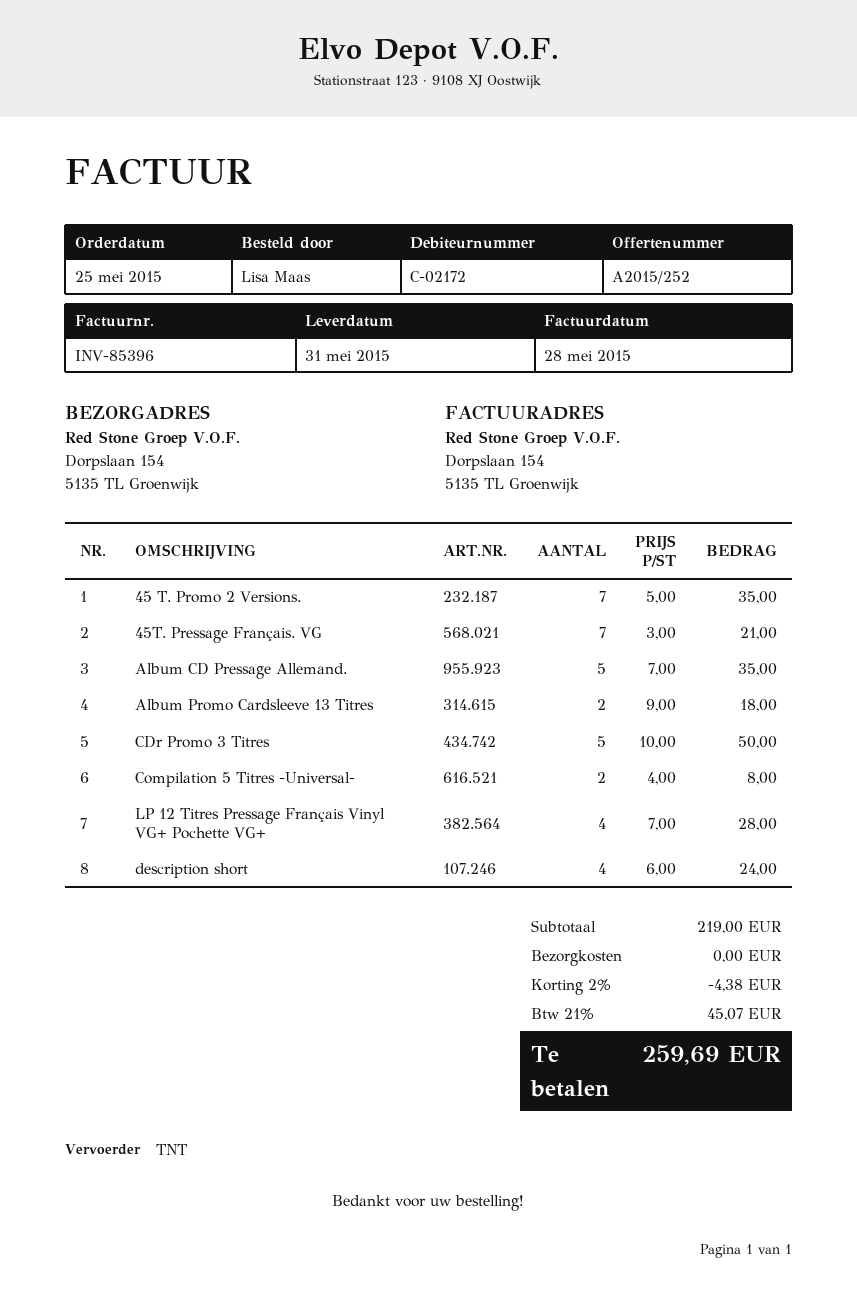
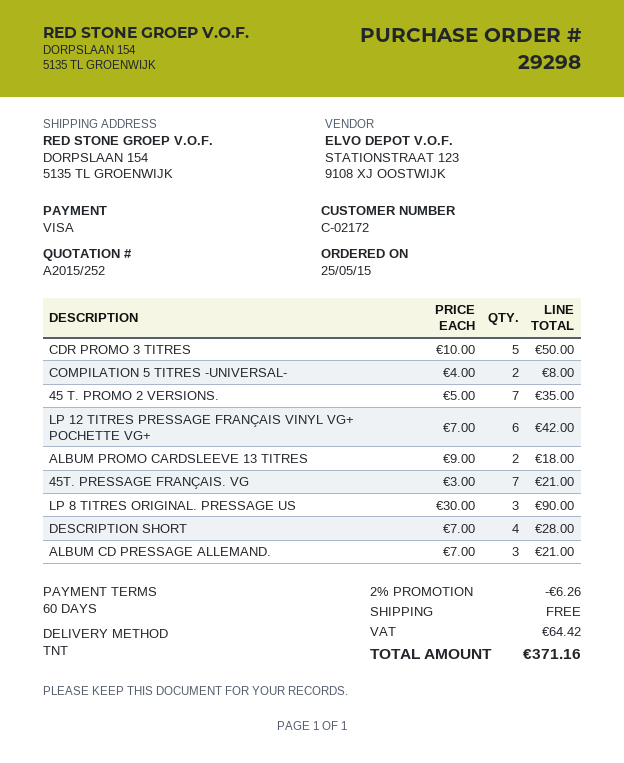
Album CD Pressage Allemand.: 5 x 7.00 = 35.00 -> 3 x 7.00 = 21.00
LP 12 Titres Pressage Français Vinyl VG+ Pochette VG+: 4 x 7.00 = 28.00 -> 6 x 7.00 = 42.00
description short: 4 x 6.00 = 24.00 -> 4 x 7.00 = 28.00
LP 8 TITRES ORIGINAL. PRESSAGE US: none -> 3 x 30.00 = 90.00
discount: 2% = 4.38 -> 2% = 6.26
tax: 45.07 -> 64.42
total: 259.69 -> 371.16

